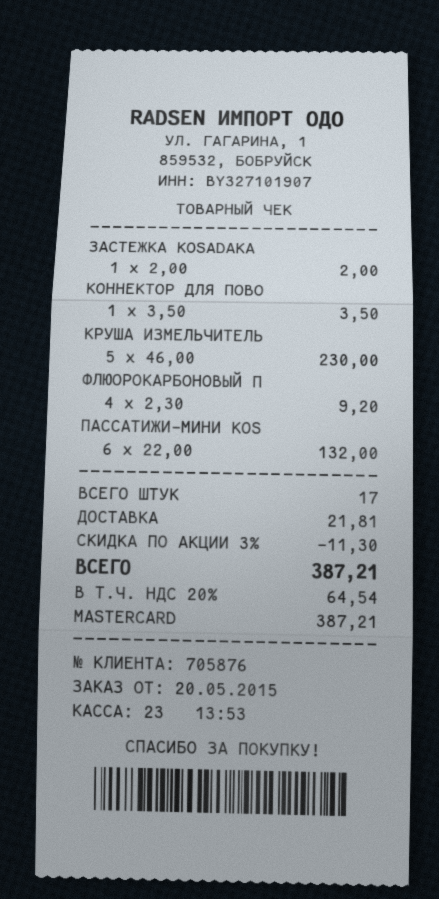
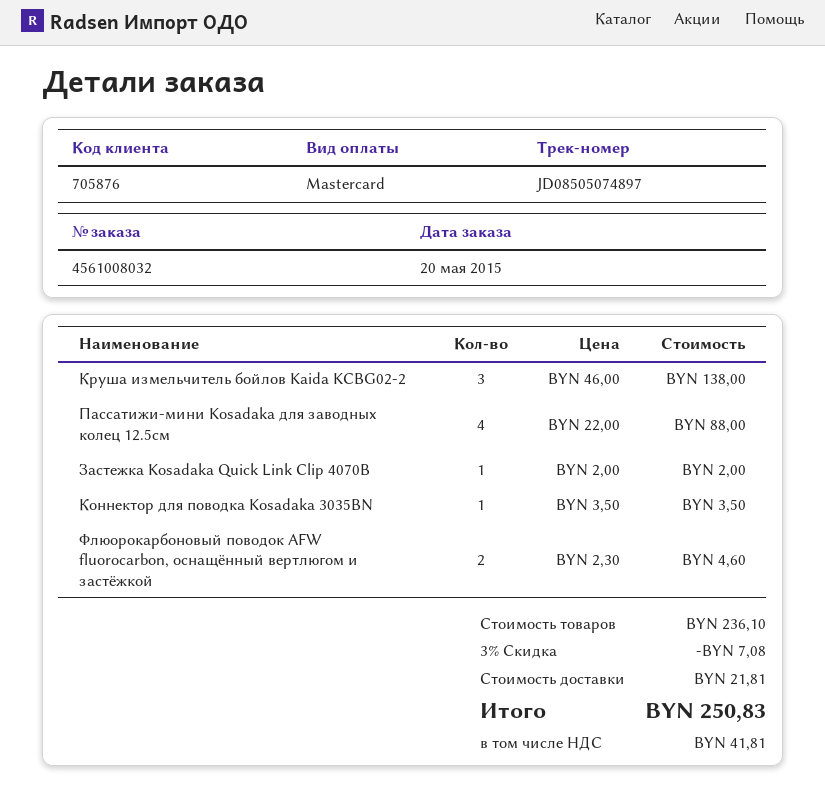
КРУША ИЗМЕЛЬЧИТЕЛЬ: 5 x 46.00 = 230.00 -> 3 x 46.00 = 138.00
ФЛЮОРОКАРБОНОВЫЙ П: 4 x 2.30 = 9.20 -> 2 x 2.30 = 4.60
ПАССАТИЖИ-МИНИ KOS: 6 x 22.00 = 132.00 -> 4 x 22.00 = 88.00
discount: 3% = 11.30 -> 3% = 7.08
tax: 64.54 -> 41.81
total: 387.21 -> 250.83

